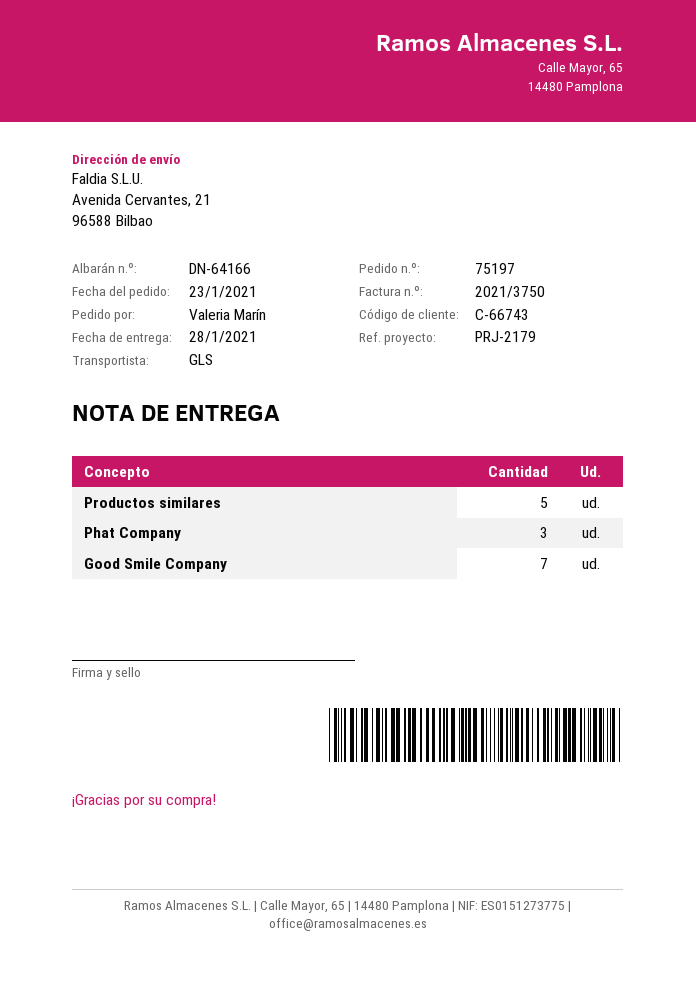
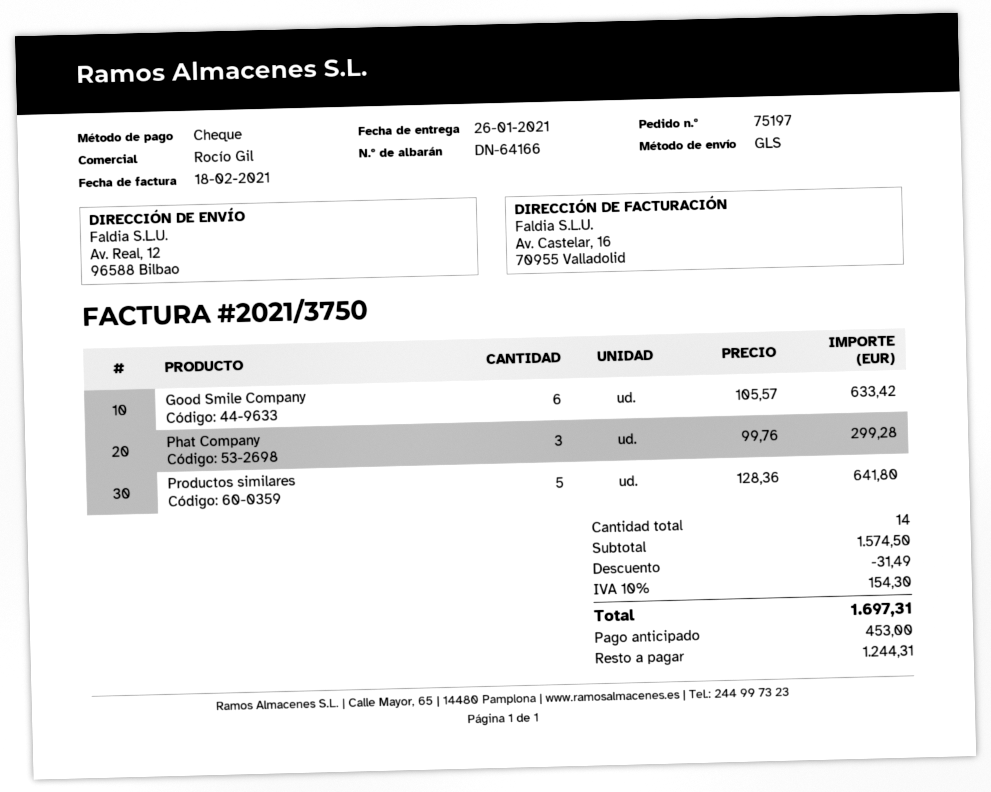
delivery date: 2021-01-28 -> 2021-01-26
ship to: Avenida Cervantes, 21, 96588 Bilbao -> Av. Real, 12, 96588 Bilbao
Good Smile Company: 7 -> 6

